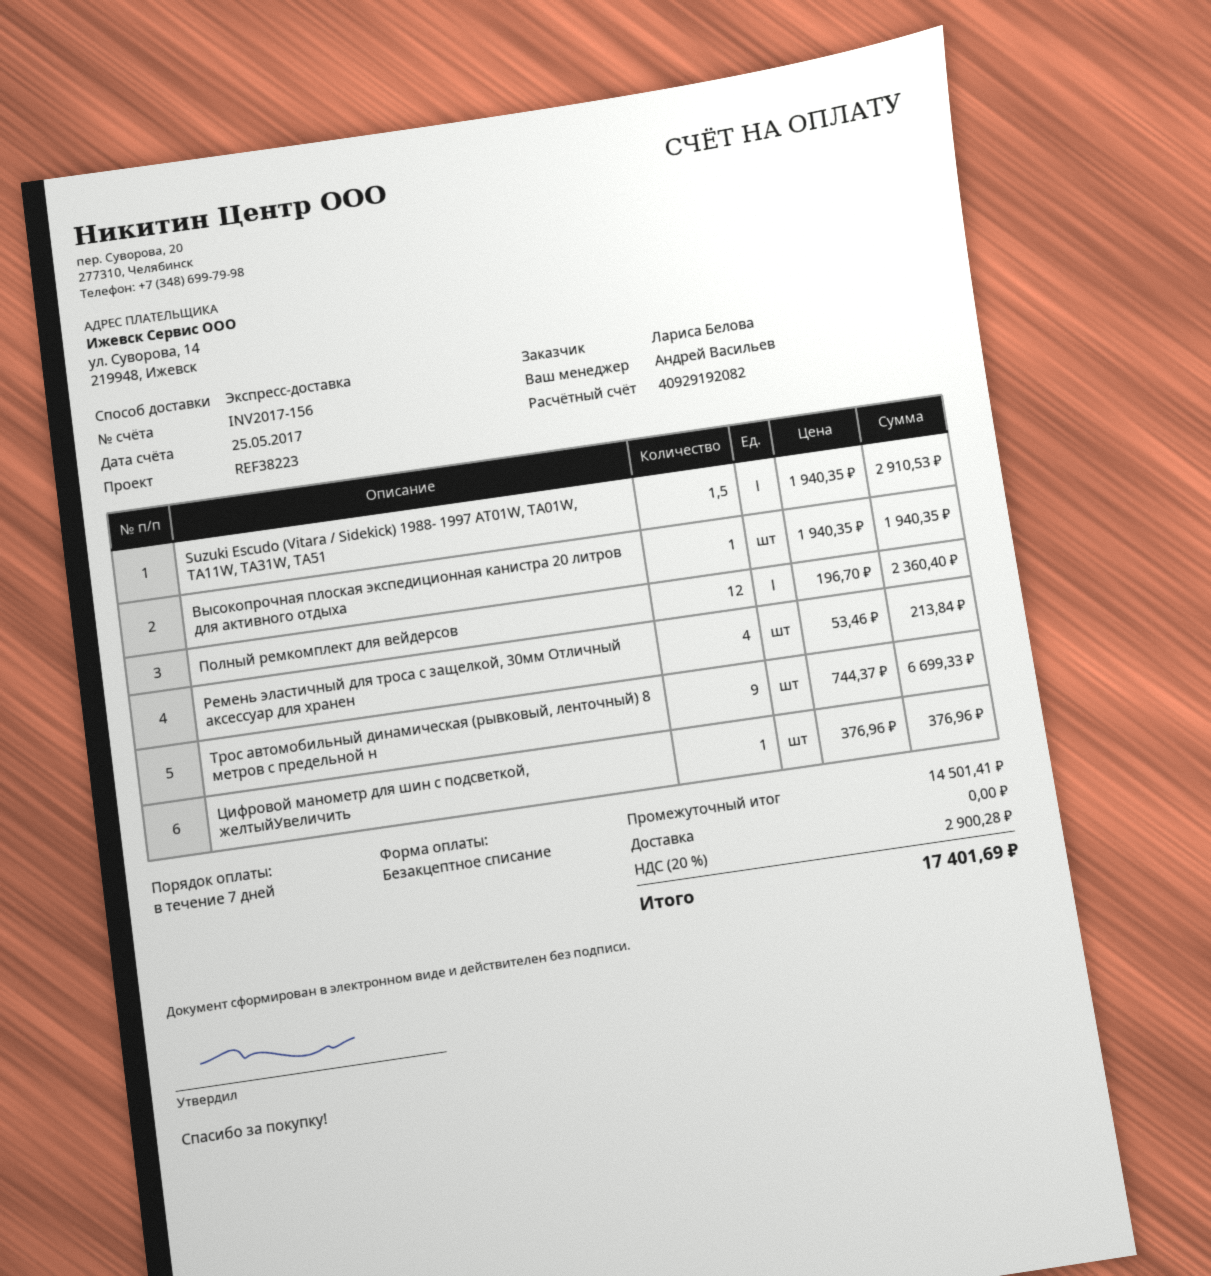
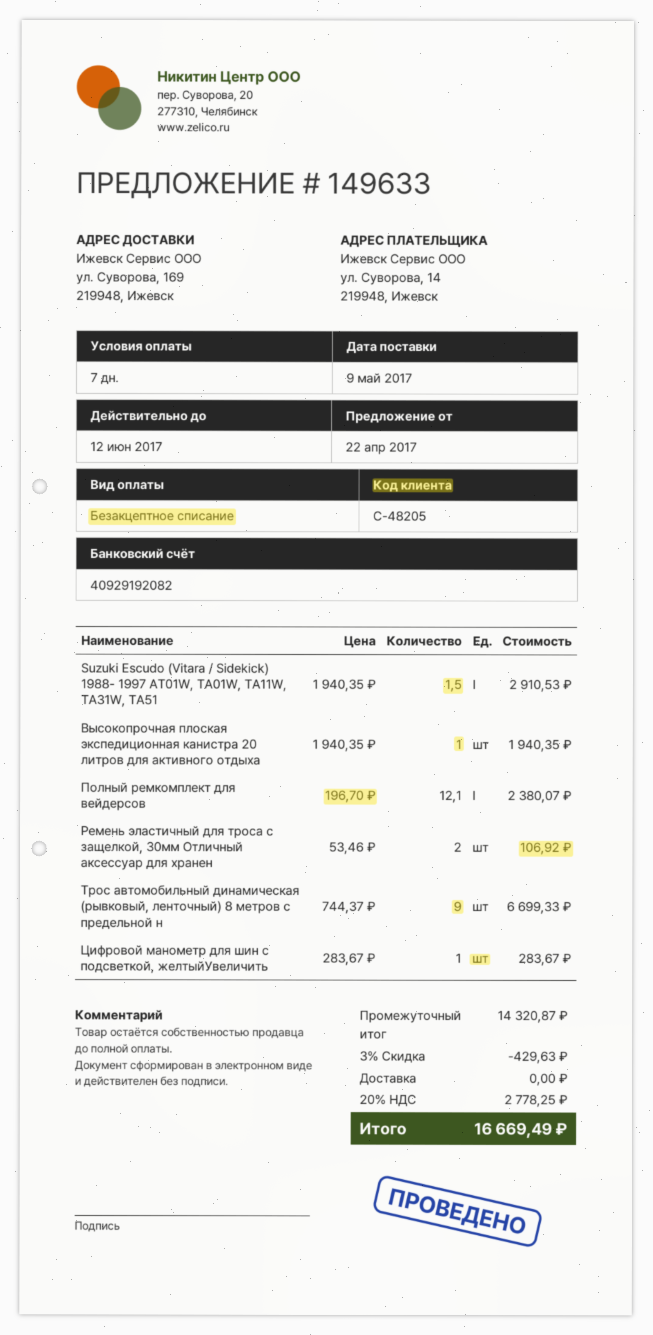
Полный ремкомплект для вейдерсов: 12 x 196.70 = 2360.40 -> 12.1 x 196.70 = 2380.07
Ремень эластичный для троса с защелкой, 30мм Отличный аксессуар для хранен: 4 x 53.46 = 213.84 -> 2 x 53.46 = 106.92
Цифровой манометр для шин с подсветкой, желтыйУвеличить: 1 x 376.96 = 376.96 -> 1 x 283.67 = 283.67
subtotal: 14501.41 -> 14320.87
discount: none -> 3% = 429.63
tax: 20% = 2900.28 -> 20% = 2778.25
total: 17401.69 -> 16669.49

